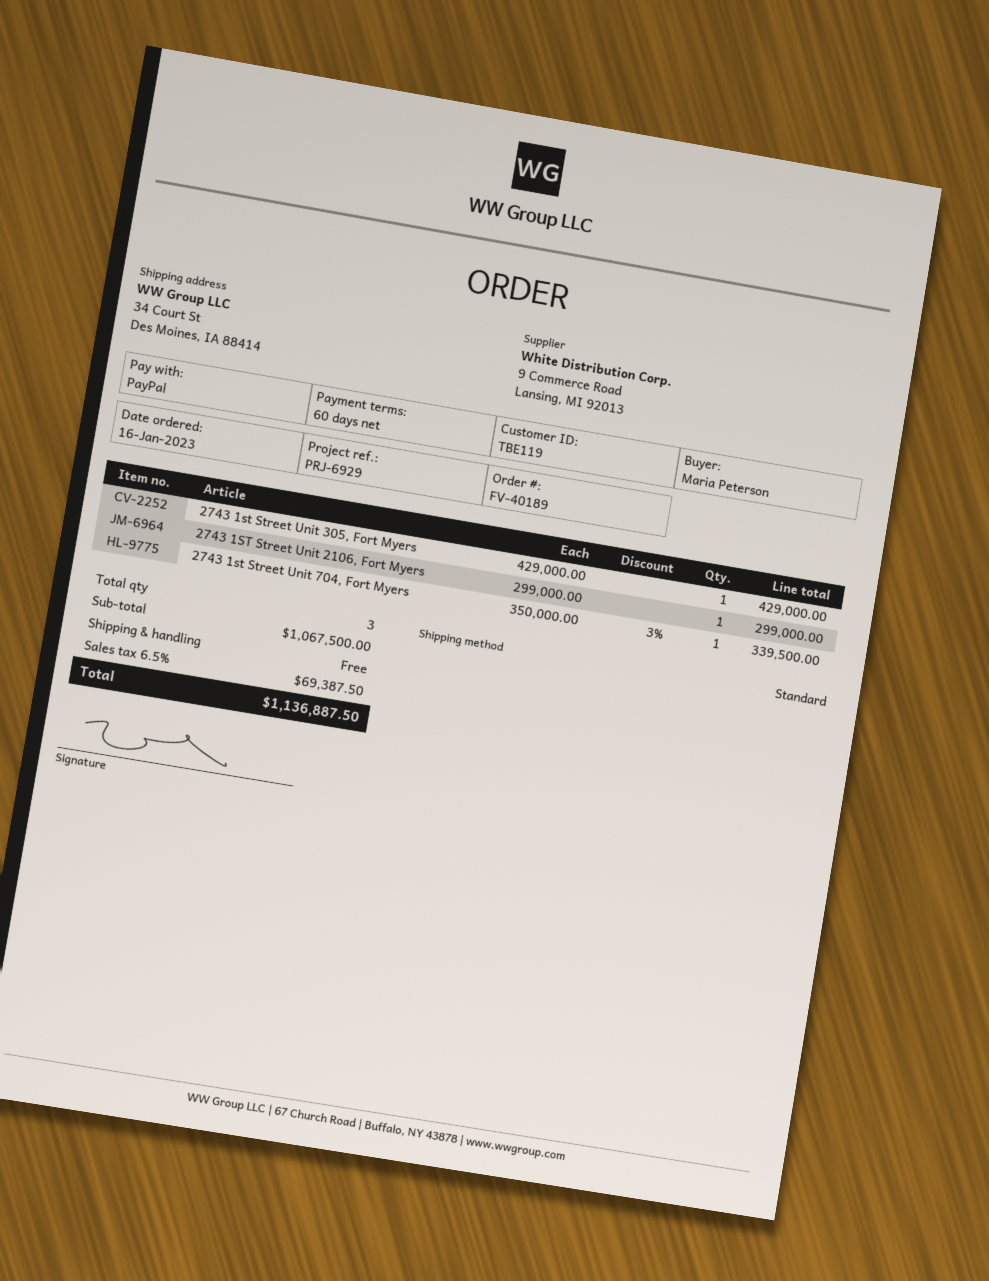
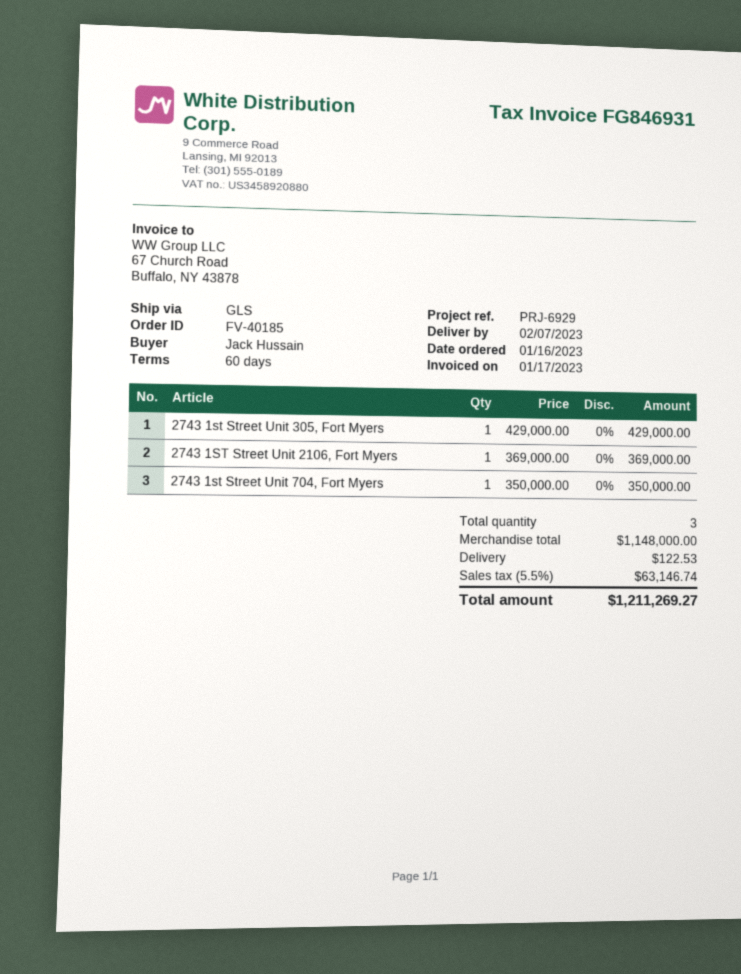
order number: FV-40189 -> FV-40185
ordered by: Maria Peterson -> Jack Hussain
shipping method: standard -> GLS
2743 1ST Street Unit 2106, Fort Myers: 1 x 299000.00 = 299000.00 -> 1 x 369000.00 = 369000.00
2743 1st Street Unit 704, Fort Myers: 1 x 350000.00 - 3% = 339500.00 -> 1 x 350000.00 = 350000.00
subtotal: 1067500.00 -> 1148000.00
shipping: 0.00 -> 122.53
tax: 6.5% = 69387.50 -> 5.5% = 63146.74
total: 1136887.50 -> 1211269.27

